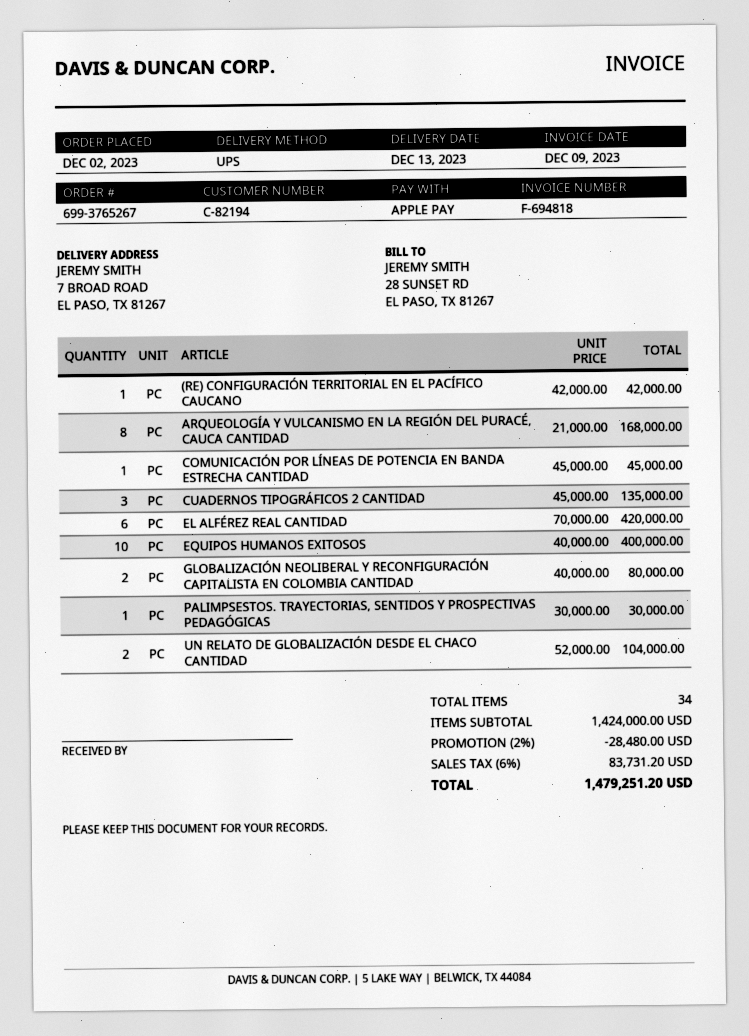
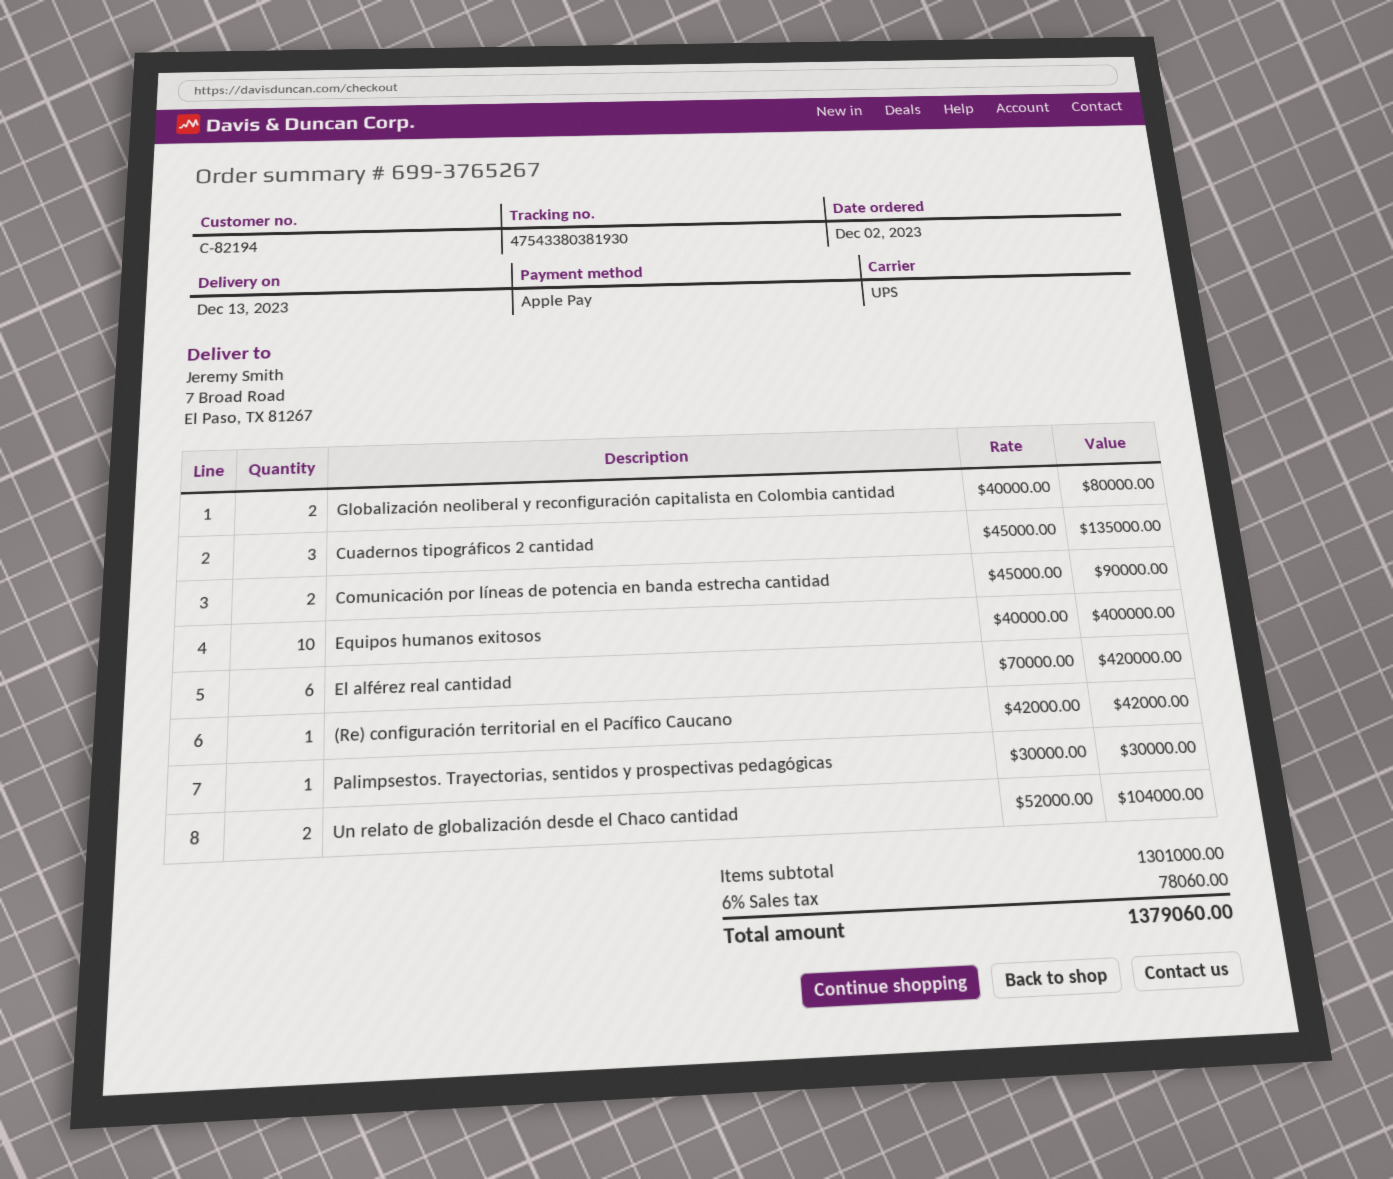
ARQUEOLOGÍA Y VULCANISMO EN LA REGIÓN DEL PURACÉ, CAUCA CANTIDAD: 8 x 21000.00 = 168000.00 -> none
COMUNICACIÓN POR LÍNEAS DE POTENCIA EN BANDA ESTRECHA CANTIDAD: 1 x 45000.00 = 45000.00 -> 2 x 45000.00 = 90000.00
subtotal: 1424000.00 -> 1301000.00
discount: 2% = 28480.00 -> none
tax: 6% = 83731.20 -> 6% = 78060.00
total: 1479251.20 -> 1379060.00

